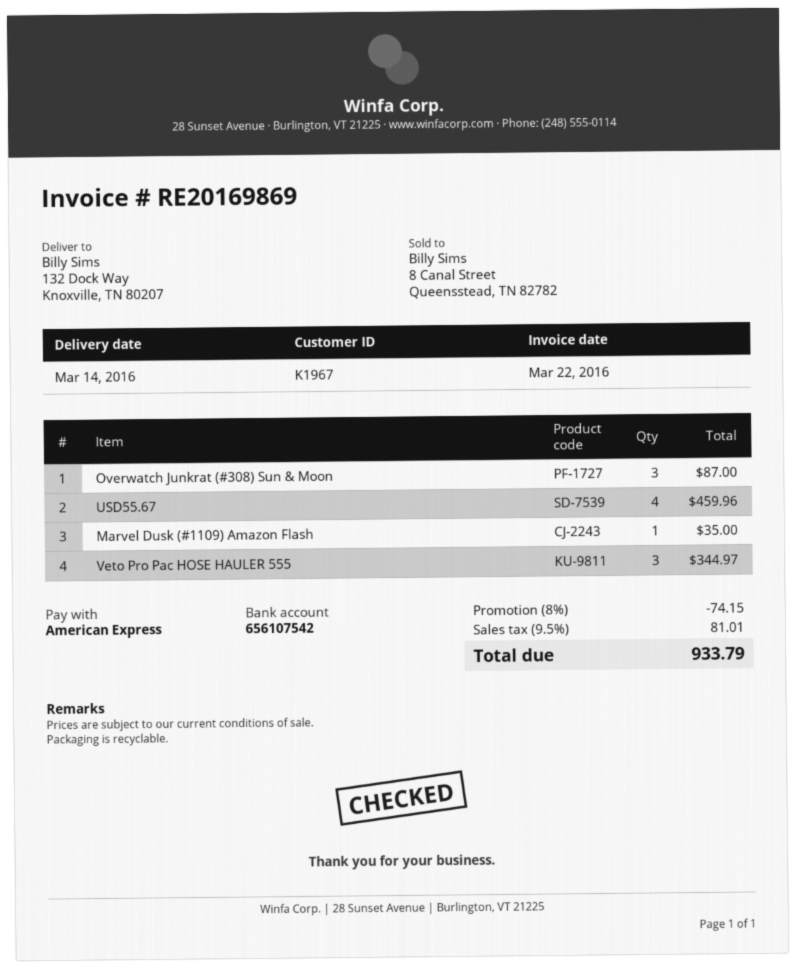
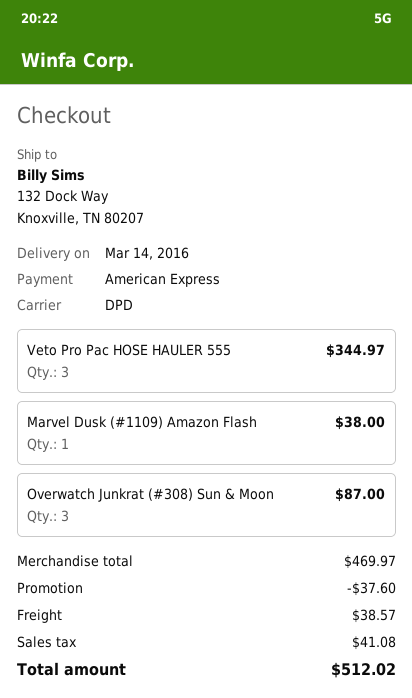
USD55.67: 4 for 459.96 -> none
Marvel Dusk (#1109) Amazon Flash: 1 for 35.00 -> 1 for 38.00
discount: 74.15 -> 37.60
shipping: none -> 38.57
tax: 81.01 -> 41.08
total: 933.79 -> 512.02

